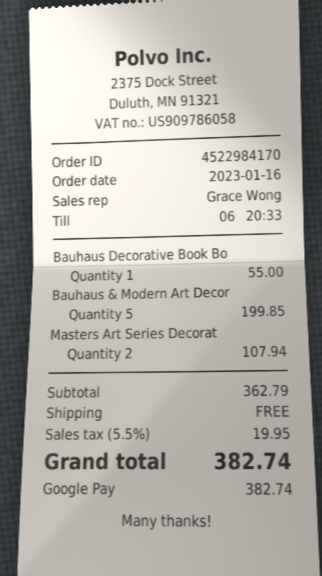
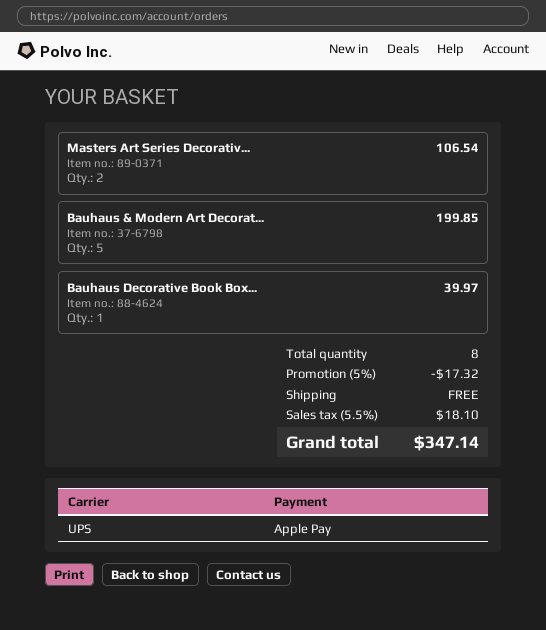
payment method: Google Pay -> Apple Pay
Bauhaus Decorative Book Bo: 1 for 55.00 -> 1 for 39.97
Masters Art Series Decorat: 2 for 107.94 -> 2 for 106.54
discount: none -> 5% = 17.32
tax: 5.5% = 19.95 -> 5.5% = 18.10
total: 382.74 -> 347.14

